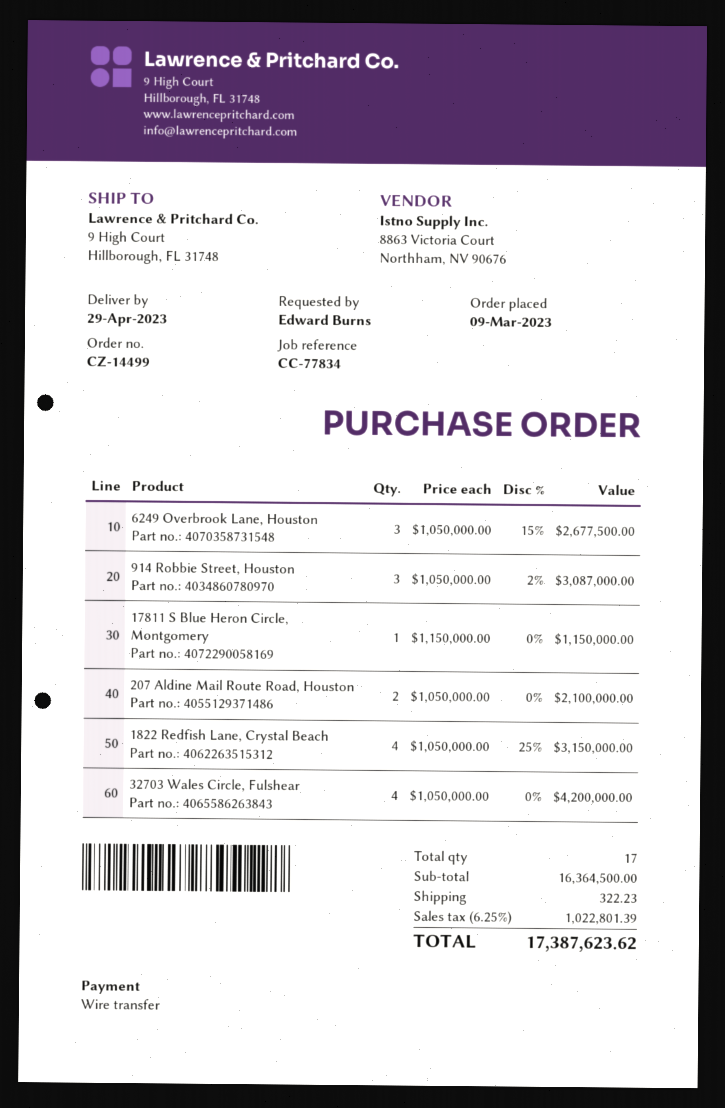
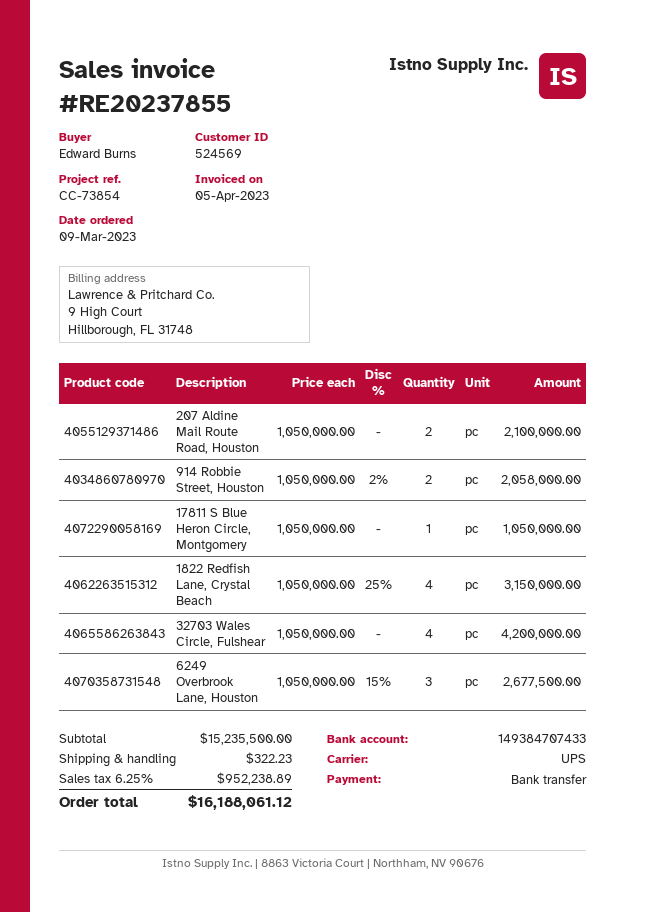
reference: CC-77834 -> CC-73854
914 Robbie Street, Houston: 3 x 1050000.00 - 2% = 3087000.00 -> 2 x 1050000.00 - 2% = 2058000.00
17811 S Blue Heron Circle, Montgomery: 1 x 1150000.00 = 1150000.00 -> 1 x 1050000.00 = 1050000.00
subtotal: 16364500.00 -> 15235500.00
tax: 6.25% = 1022801.39 -> 6.25% = 952238.89
total: 17387623.62 -> 16188061.12

